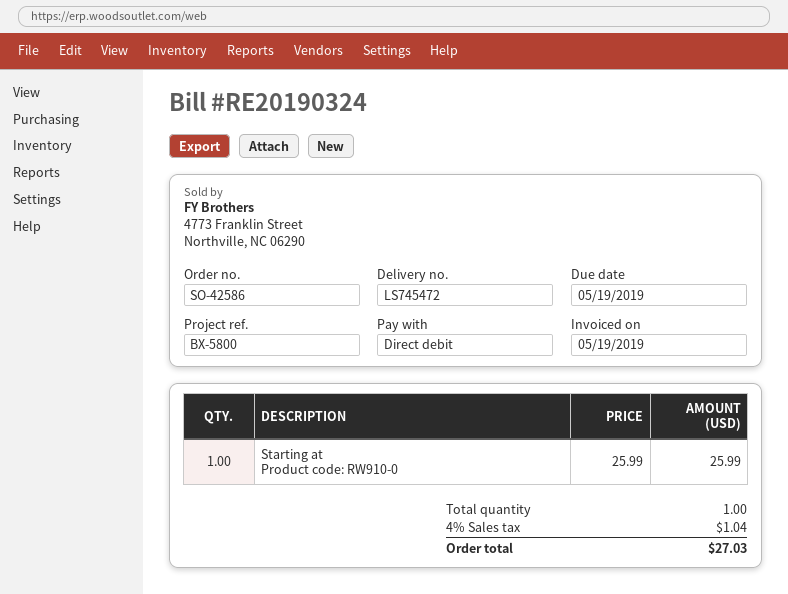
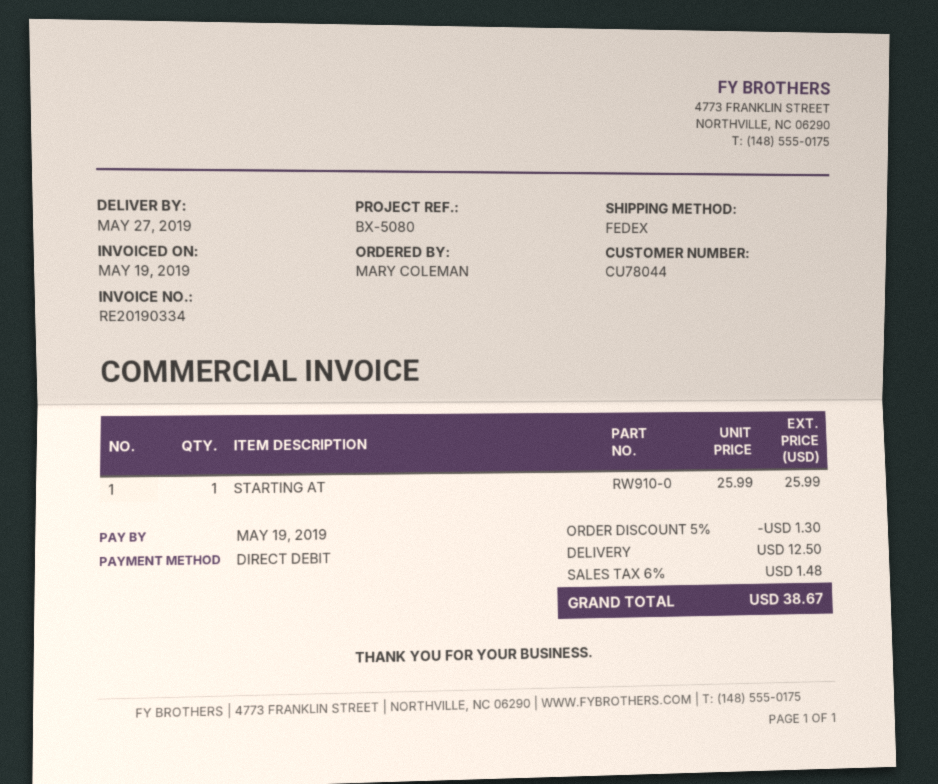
invoice number: RE20190324 -> RE20190334
reference: BX-5800 -> BX-5080
discount: none -> 5% = 1.30
shipping: none -> 12.50
tax: 4% = 1.04 -> 6% = 1.48
total: 27.03 -> 38.67

